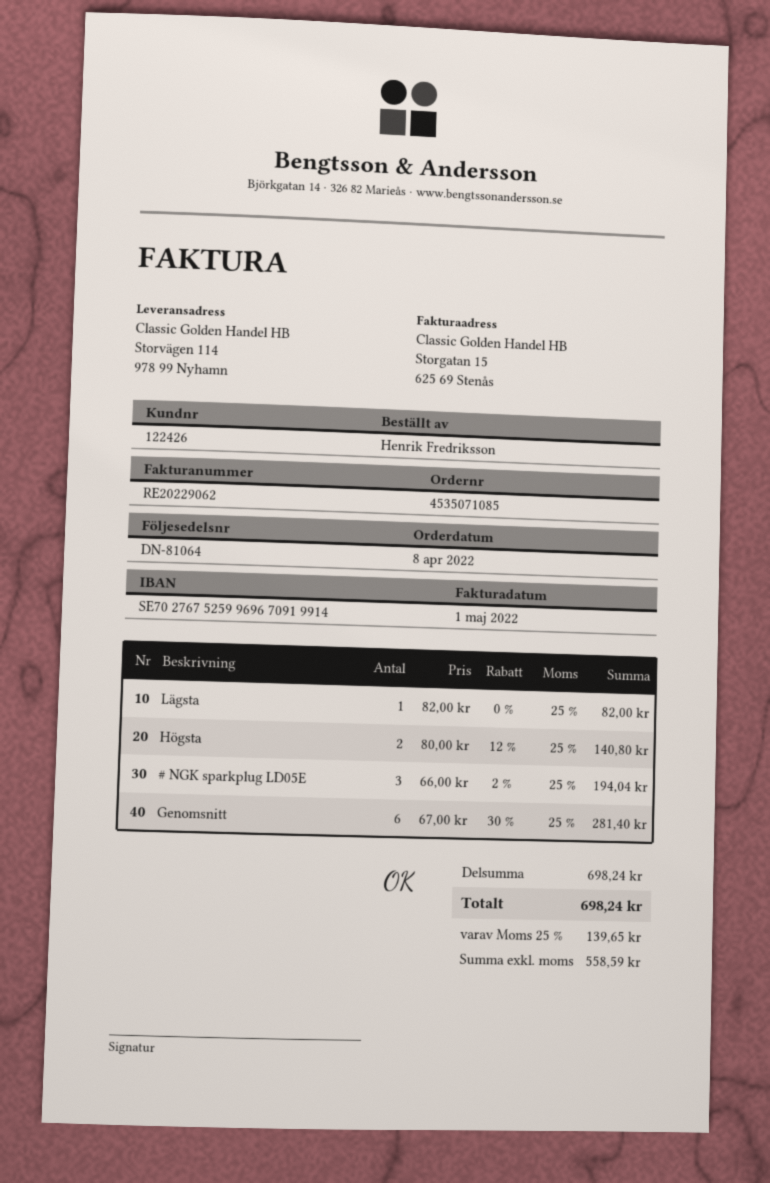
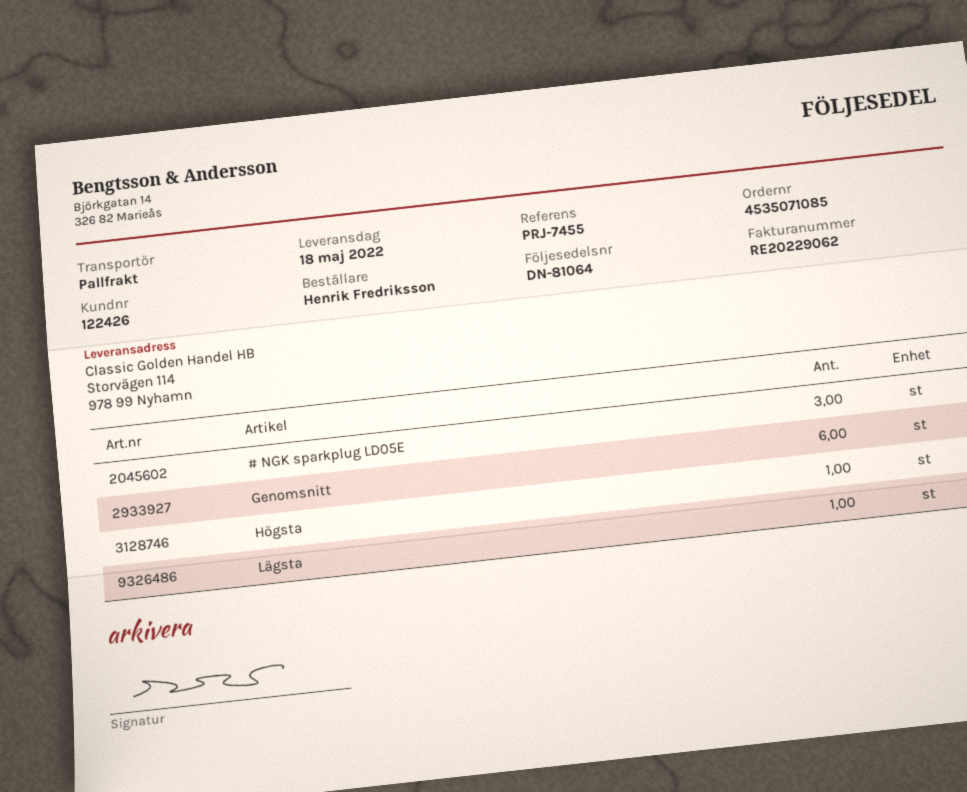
Högsta: 2 -> 1

